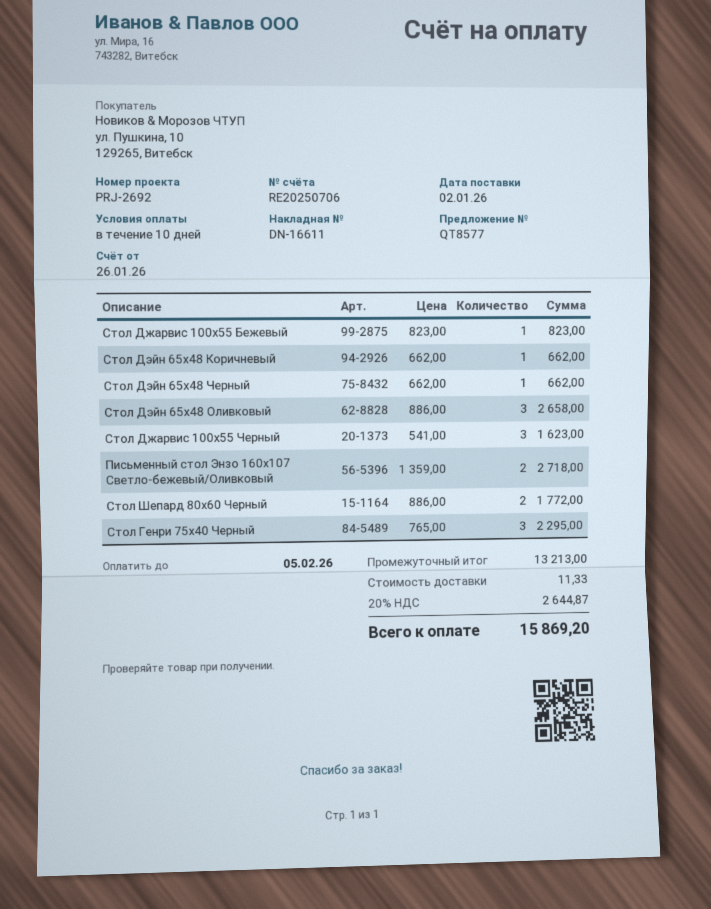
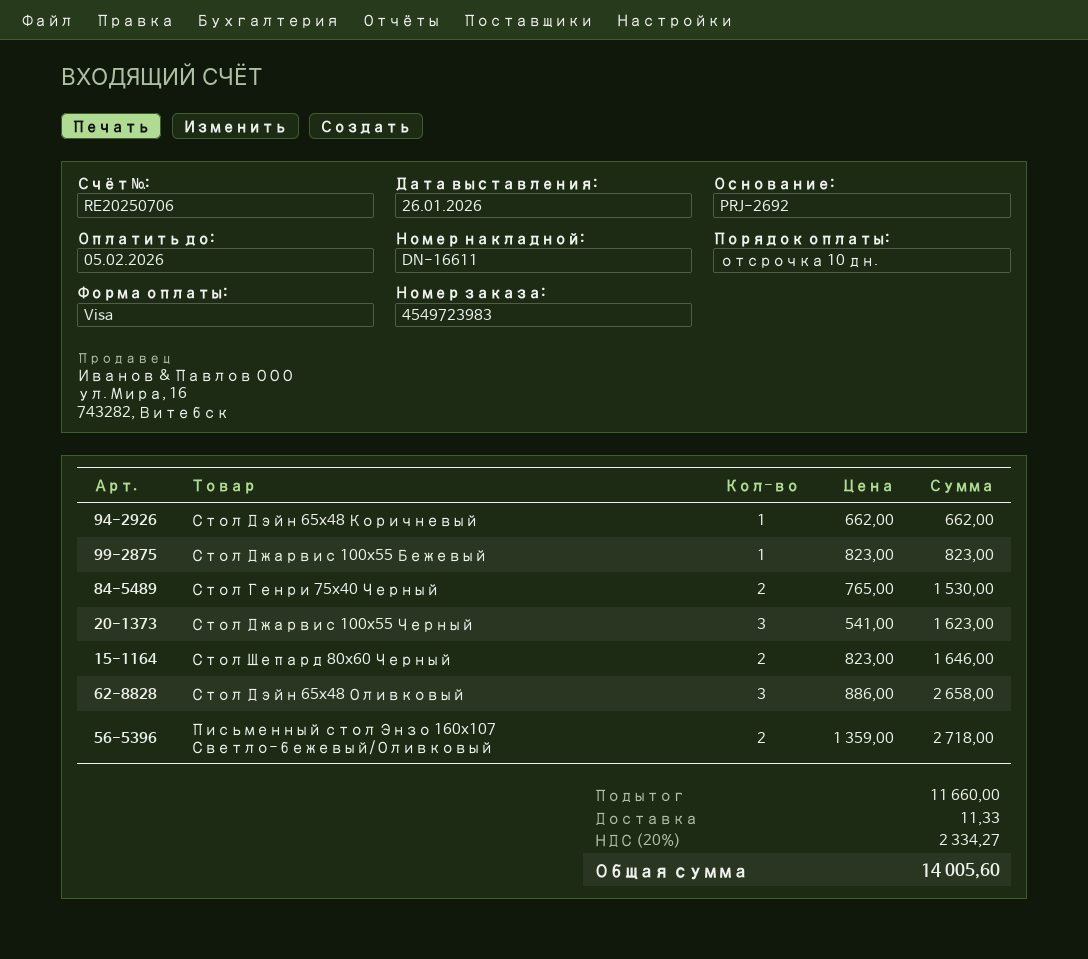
Стол Дэйн 65x48 Черный: 1 x 662.00 = 662.00 -> none
Стол Шепард 80x60 Черный: 2 x 886.00 = 1772.00 -> 2 x 823.00 = 1646.00
Стол Генри 75x40 Черный: 3 x 765.00 = 2295.00 -> 2 x 765.00 = 1530.00
subtotal: 13213.00 -> 11660.00
tax: 20% = 2644.87 -> 20% = 2334.27
total: 15869.20 -> 14005.60

